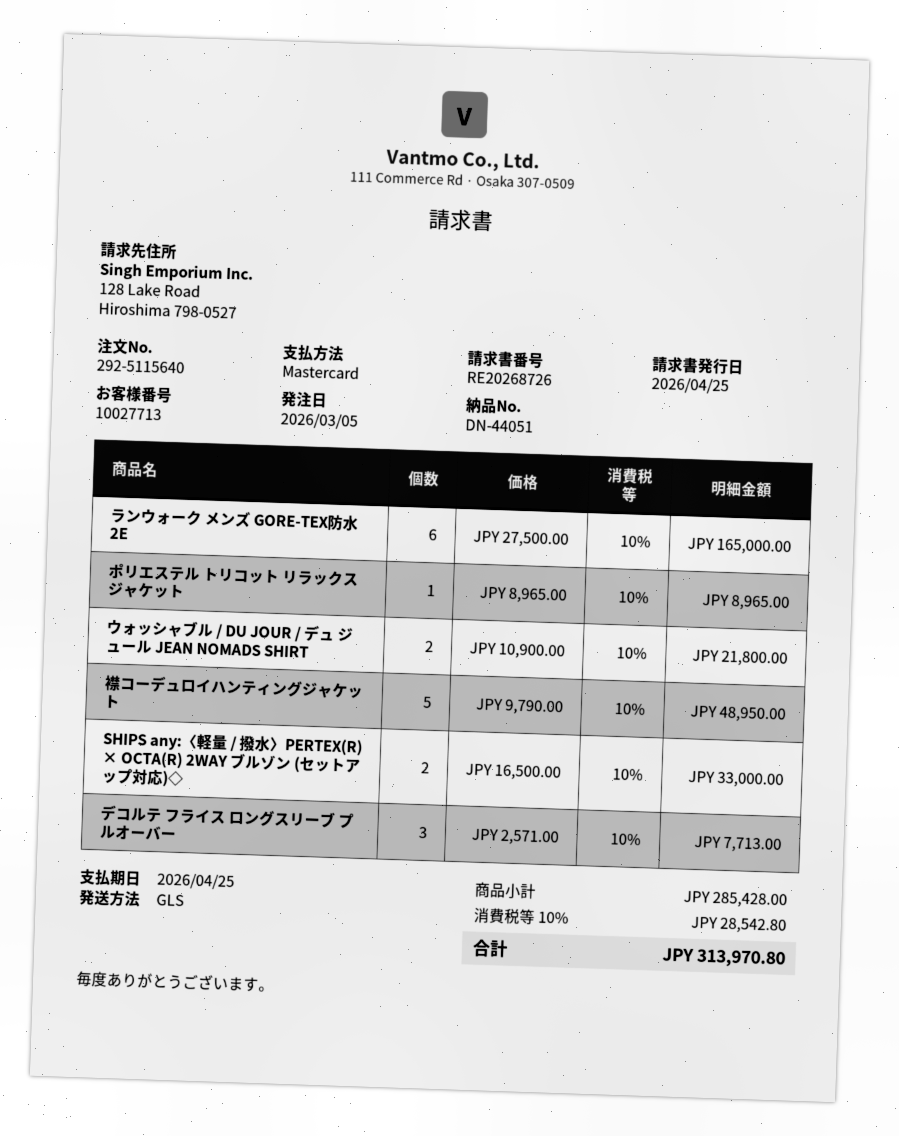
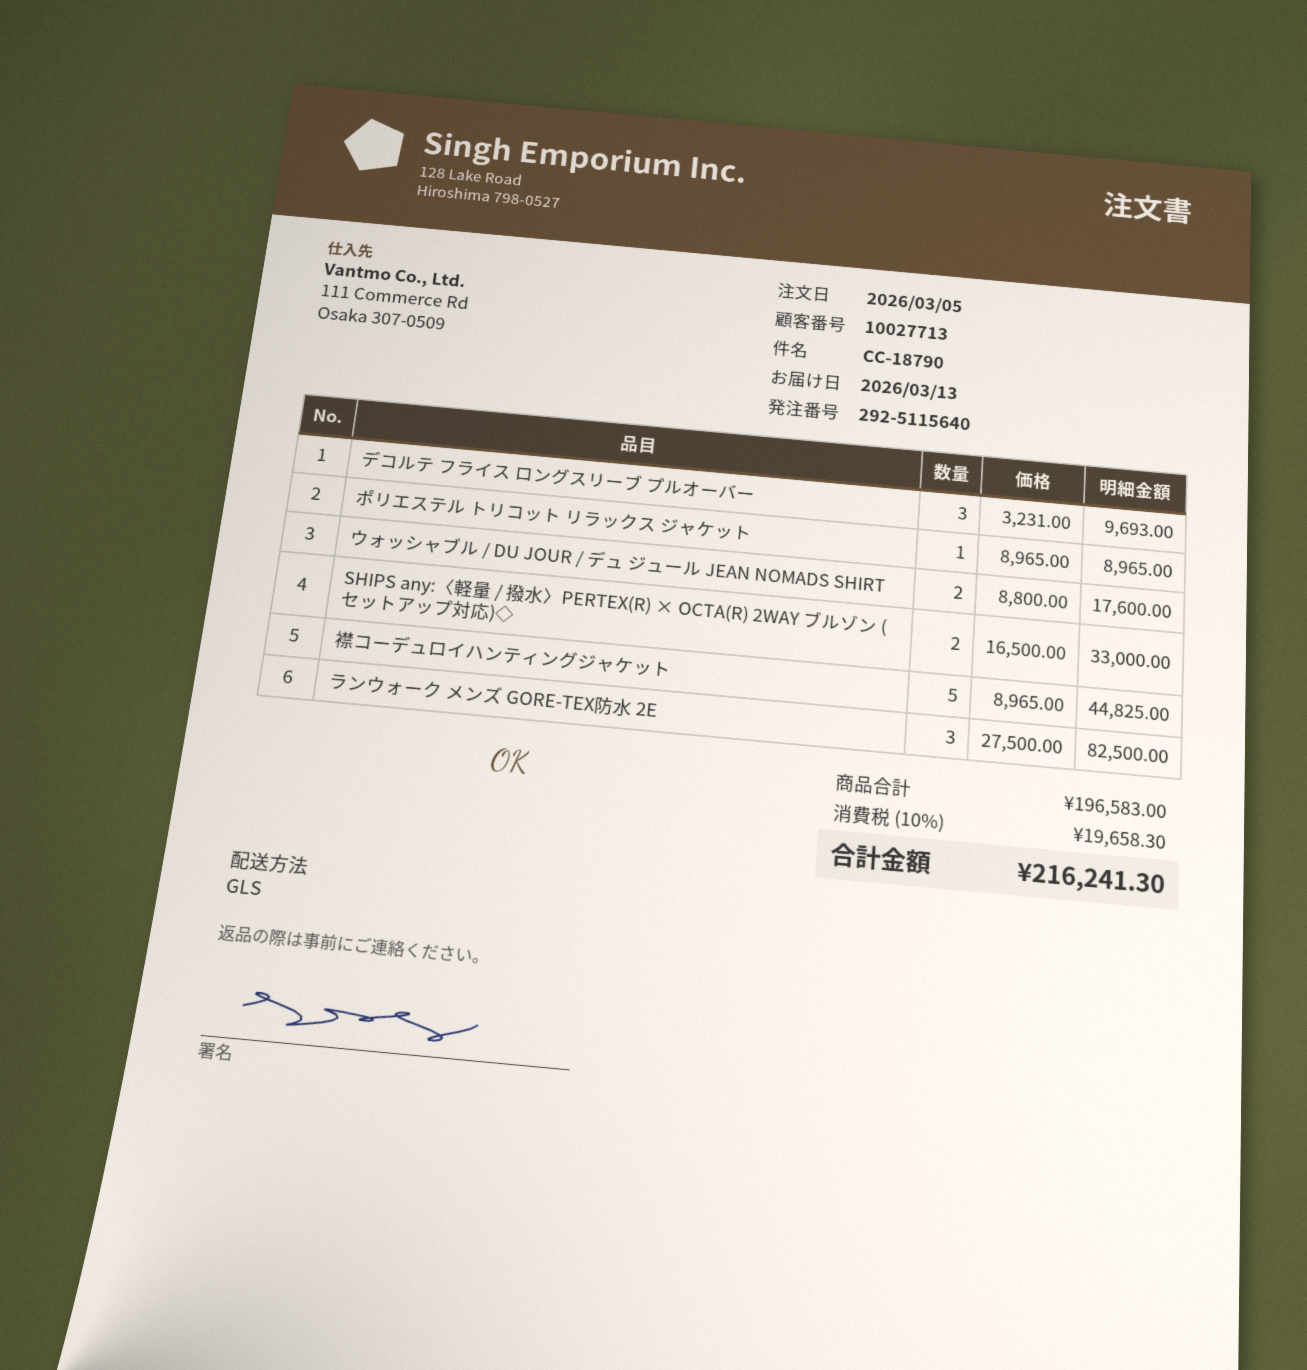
ランウォーク メンズ GORE-TEX防水 2E: 6 x 27500.00 = 165000.00 -> 3 x 27500.00 = 82500.00
ウォッシャブル / DU JOUR / デュ ジュール JEAN NOMADS SHIRT: 2 x 10900.00 = 21800.00 -> 2 x 8800.00 = 17600.00
襟コーデュロイハンティングジャケット: 5 x 9790.00 = 48950.00 -> 5 x 8965.00 = 44825.00
デコルテ フライス ロングスリーブ プルオーバー: 3 x 2571.00 = 7713.00 -> 3 x 3231.00 = 9693.00
subtotal: 285428.00 -> 196583.00
tax: 10% = 28542.80 -> 10% = 19658.30
total: 313970.80 -> 216241.30

